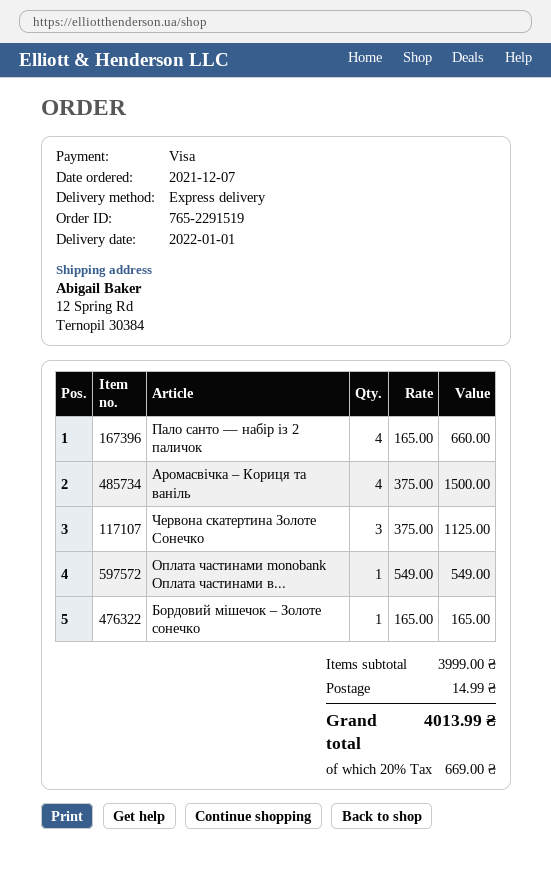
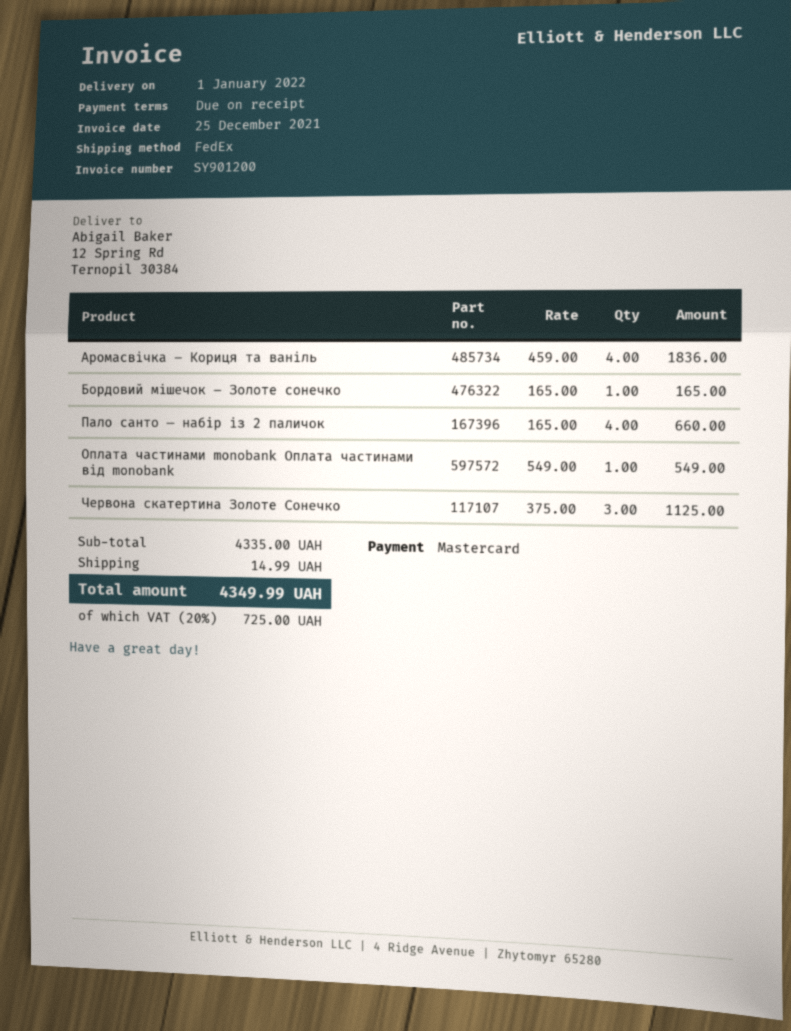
payment method: Visa -> Mastercard
shipping method: express -> FedEx
Аромасвічка – Кориця та ваніль: 4 x 375.00 = 1500.00 -> 4 x 459.00 = 1836.00
subtotal: 3999.00 -> 4335.00
tax: 20% = 669.00 -> 20% = 725.00
total: 4013.99 -> 4349.99

